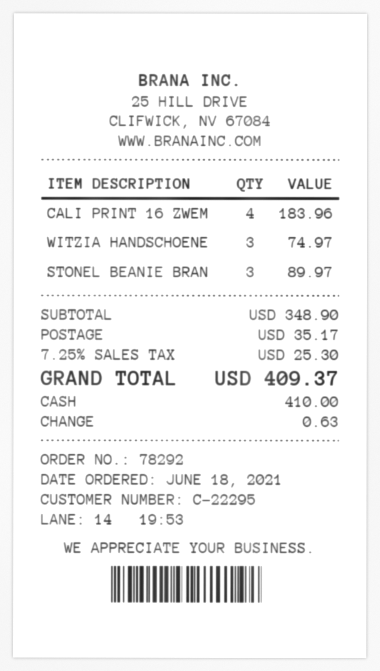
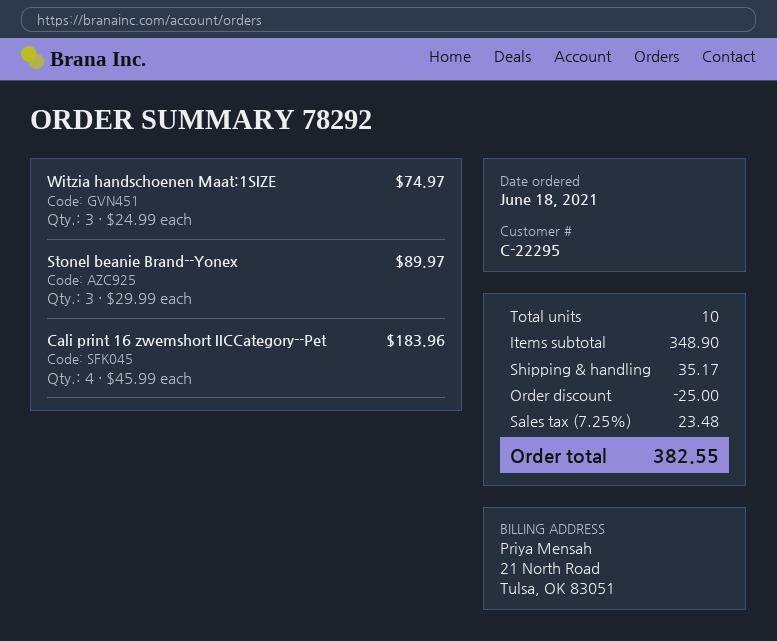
discount: none -> 25.00
tax: 7.25% = 25.30 -> 7.25% = 23.48
total: 409.37 -> 382.55

